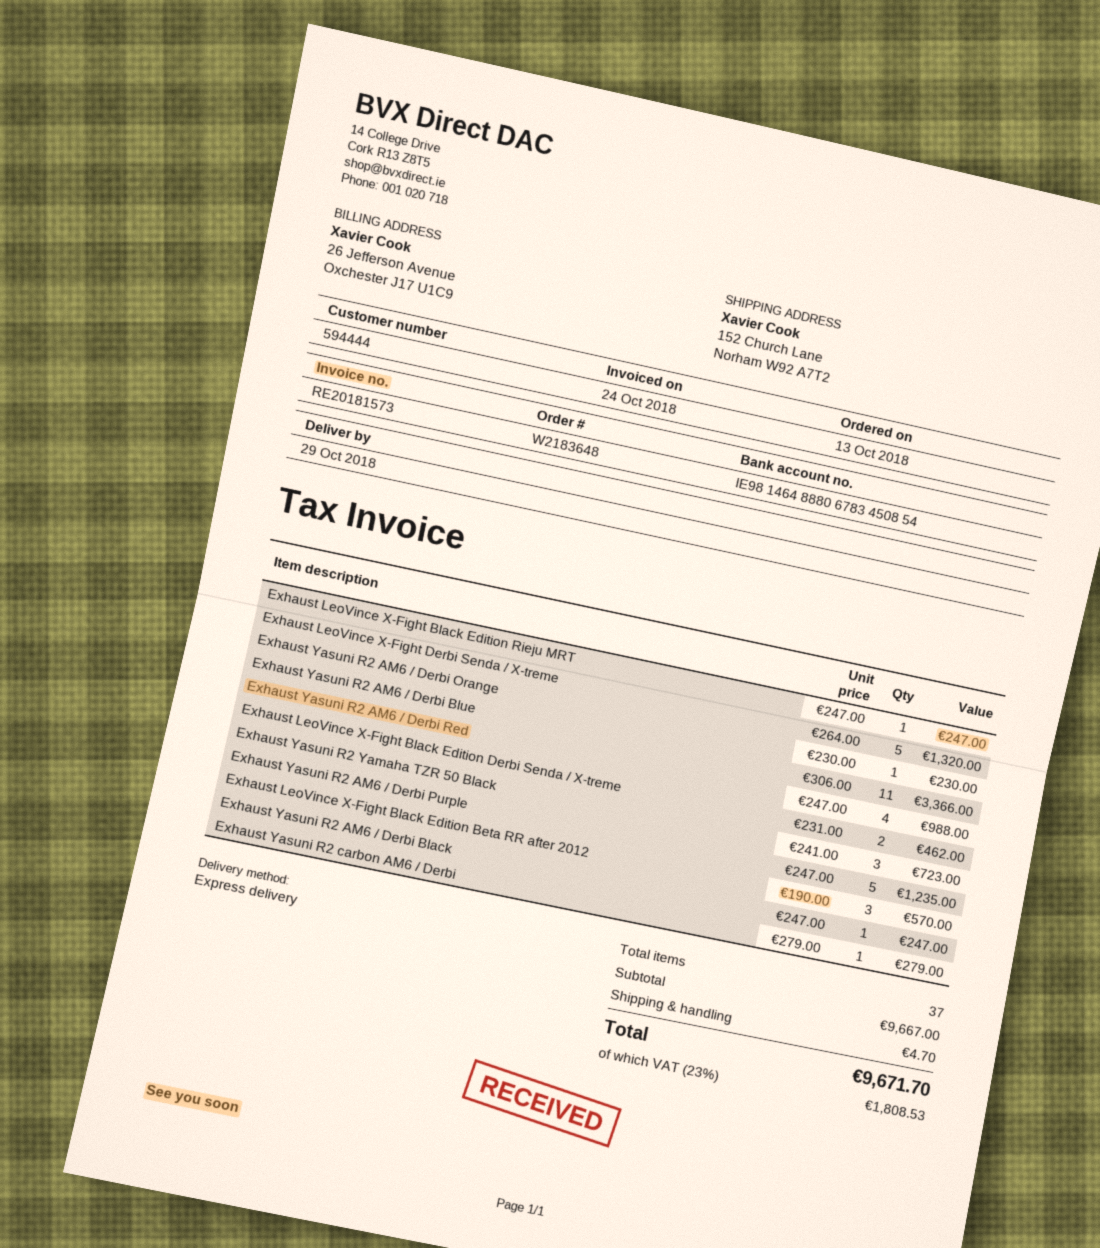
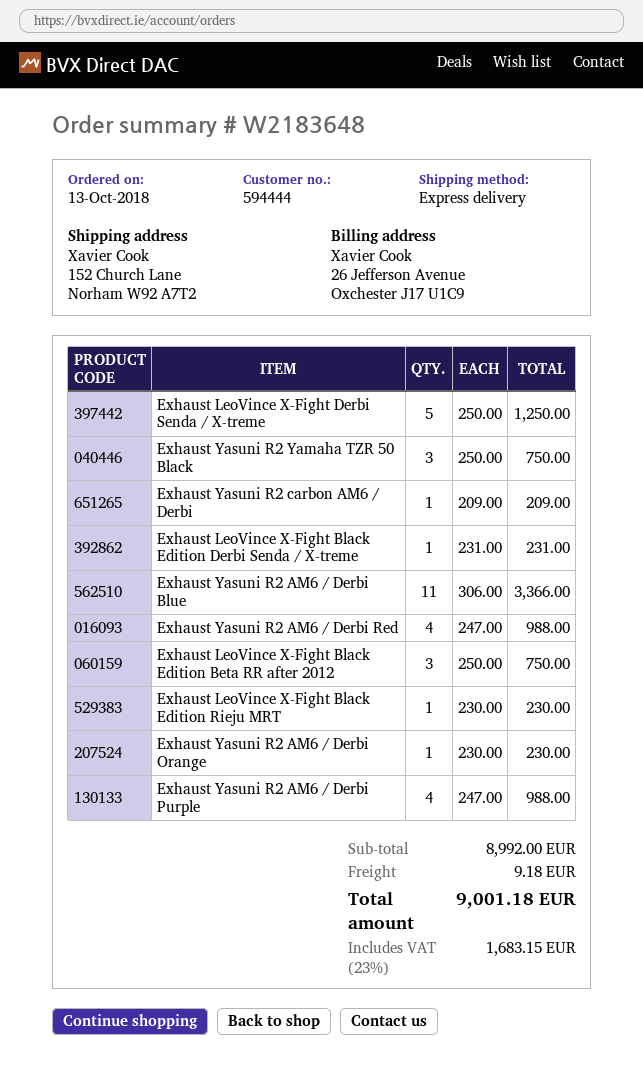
Exhaust LeoVince X-Fight Black Edition Rieju MRT: 1 x 247.00 = 247.00 -> 1 x 230.00 = 230.00
Exhaust LeoVince X-Fight Derbi Senda / X-treme: 5 x 264.00 = 1320.00 -> 5 x 250.00 = 1250.00
Exhaust LeoVince X-Fight Black Edition Derbi Senda / X-treme: 2 x 231.00 = 462.00 -> 1 x 231.00 = 231.00
Exhaust Yasuni R2 Yamaha TZR 50 Black: 3 x 241.00 = 723.00 -> 3 x 250.00 = 750.00
Exhaust Yasuni R2 AM6 / Derbi Purple: 5 x 247.00 = 1235.00 -> 4 x 247.00 = 988.00
Exhaust LeoVince X-Fight Black Edition Beta RR after 2012: 3 x 190.00 = 570.00 -> 3 x 250.00 = 750.00
Exhaust Yasuni R2 AM6 / Derbi Black: 1 x 247.00 = 247.00 -> none
Exhaust Yasuni R2 carbon AM6 / Derbi: 1 x 279.00 = 279.00 -> 1 x 209.00 = 209.00
subtotal: 9667.00 -> 8992.00
shipping: 4.70 -> 9.18
tax: 23% = 1808.53 -> 23% = 1683.15
total: 9671.70 -> 9001.18

